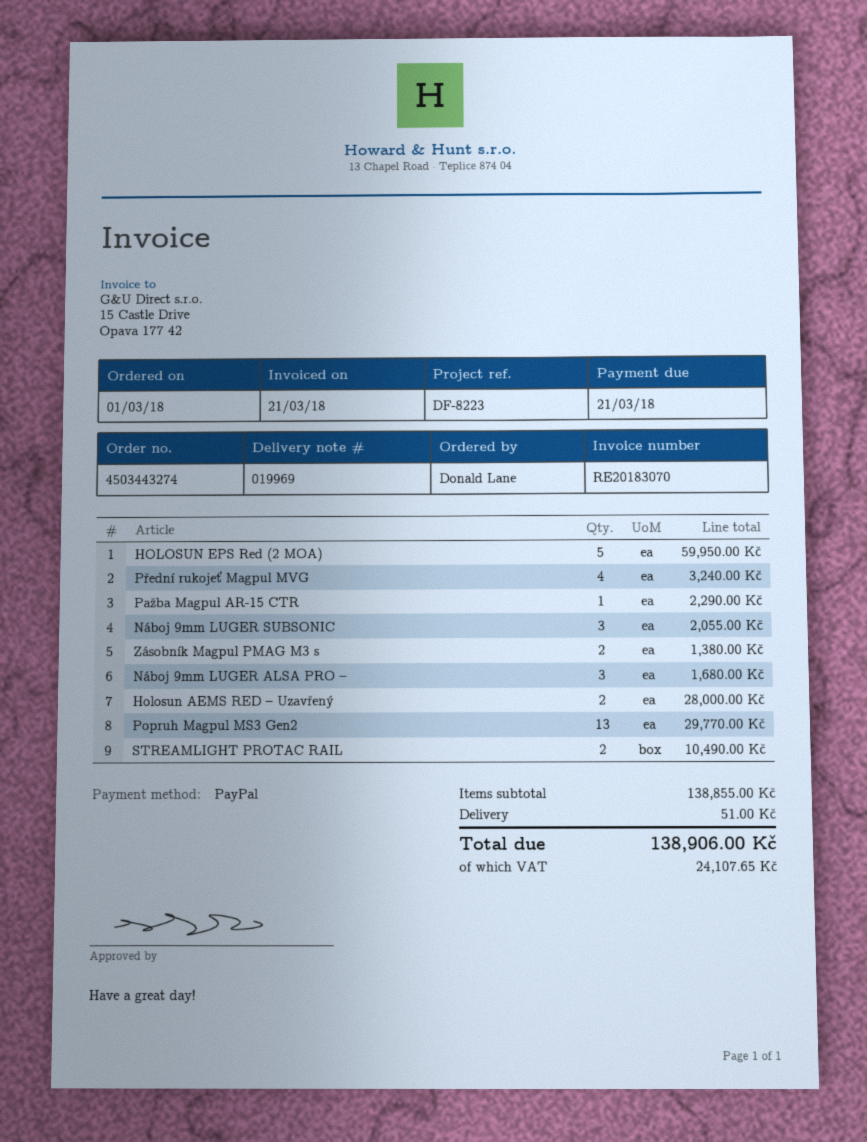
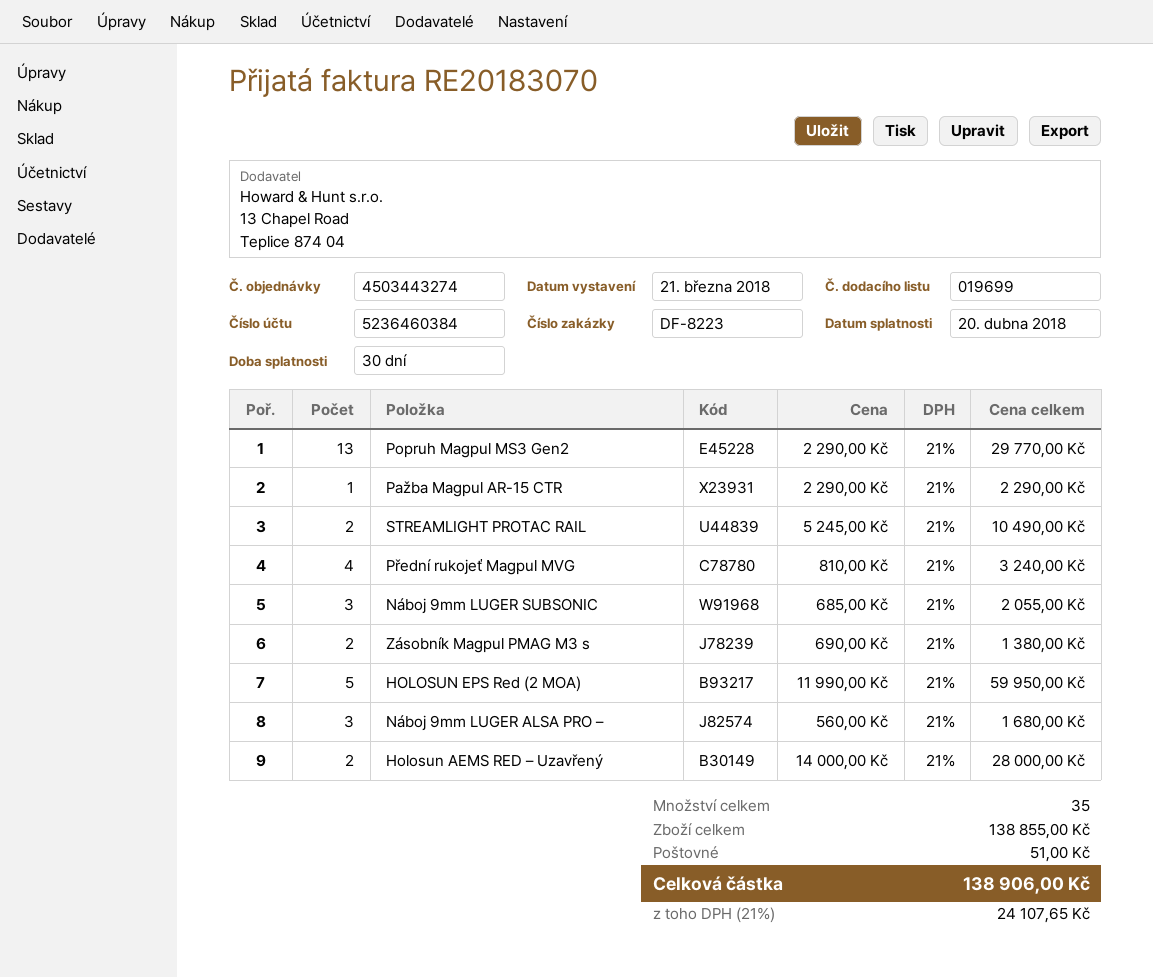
delivery note number: 019969 -> 019699
due date: 2018-03-21 -> 2018-04-20

